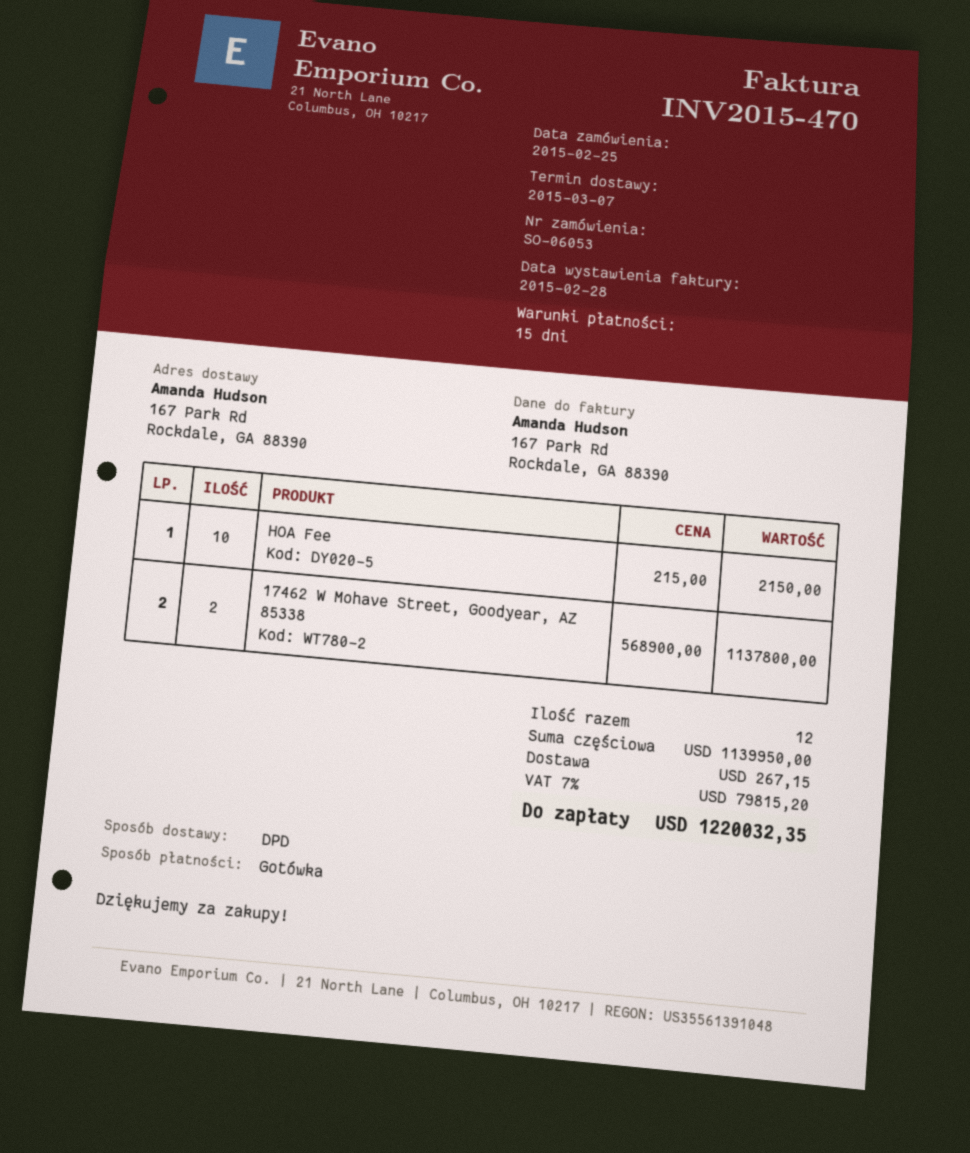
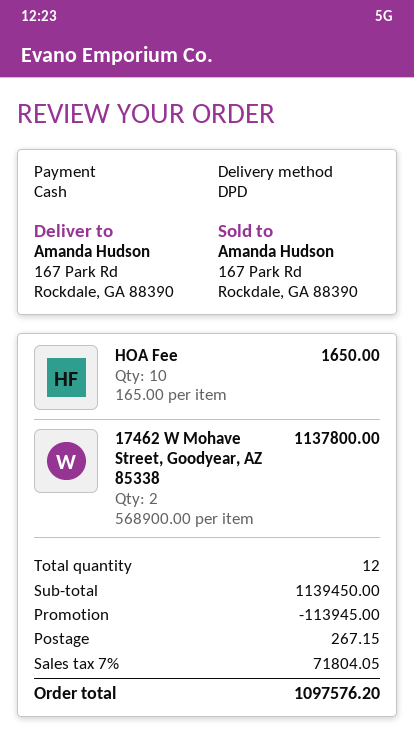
HOA Fee: 10 x 215.00 = 2150.00 -> 10 x 165.00 = 1650.00
subtotal: 1139950.00 -> 1139450.00
discount: none -> 113945.00
tax: 7% = 79815.20 -> 7% = 71804.05
total: 1220032.35 -> 1097576.20

